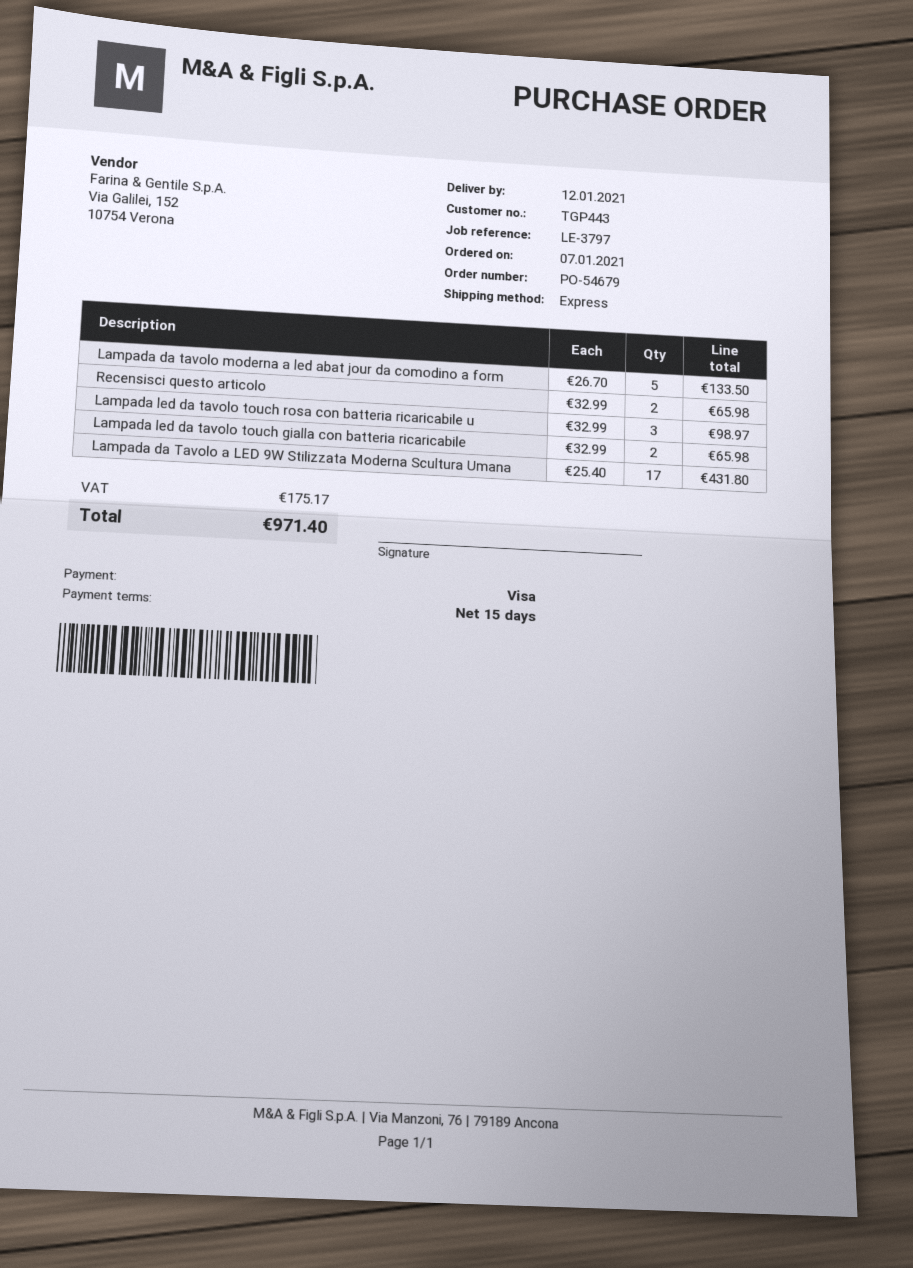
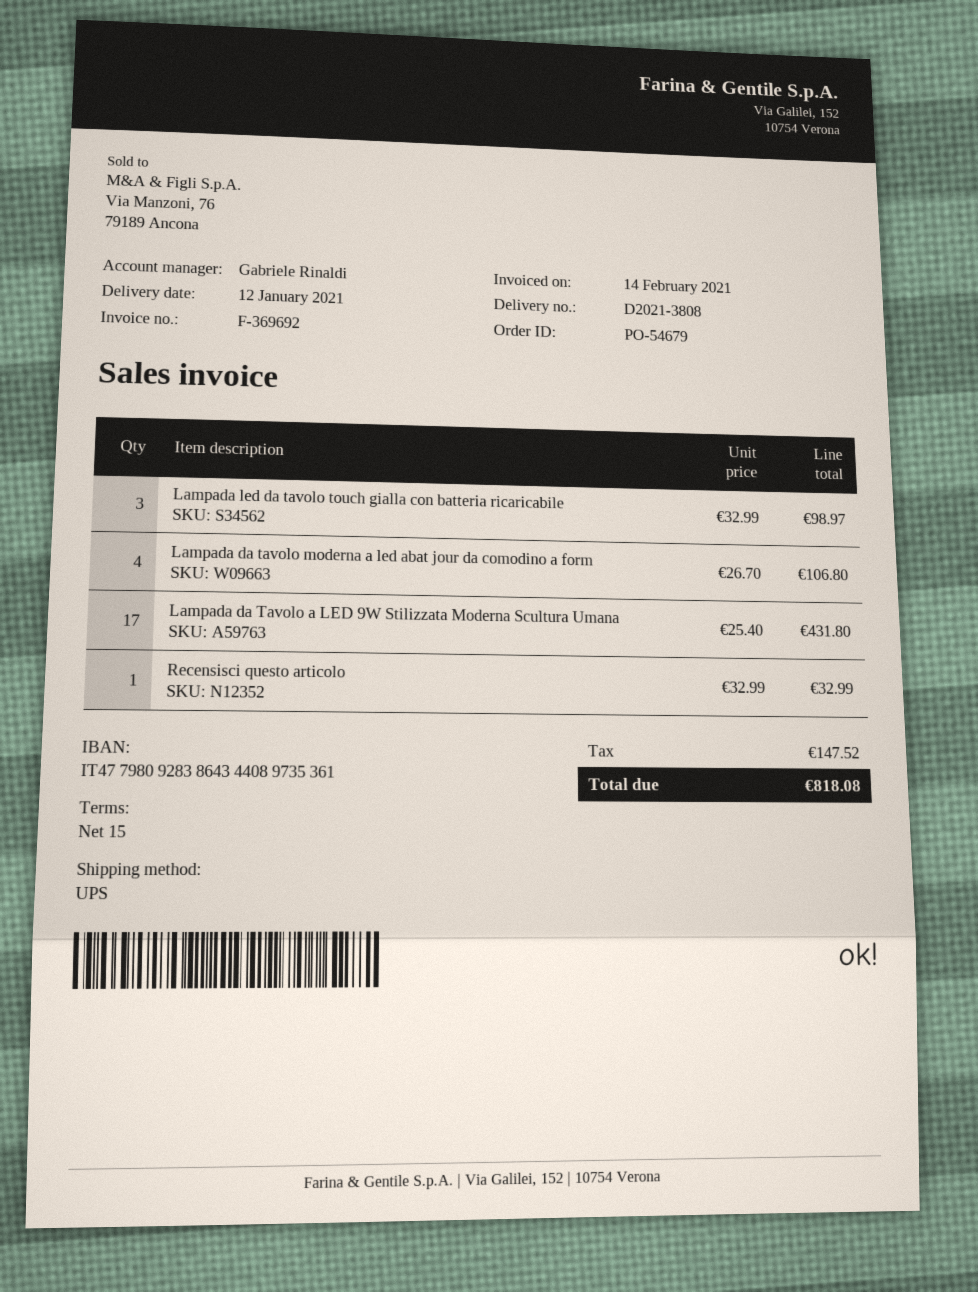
shipping method: express -> UPS
Lampada da tavolo moderna a led abat jour da comodino a form: 5 x 26.70 = 133.50 -> 4 x 26.70 = 106.80
Recensisci questo articolo: 2 x 32.99 = 65.98 -> 1 x 32.99 = 32.99
Lampada led da tavolo touch rosa con batteria ricaricabile u: 3 x 32.99 = 98.97 -> none
Lampada led da tavolo touch gialla con batteria ricaricabile: 2 x 32.99 = 65.98 -> 3 x 32.99 = 98.97
tax: 175.17 -> 147.52
total: 971.40 -> 818.08

